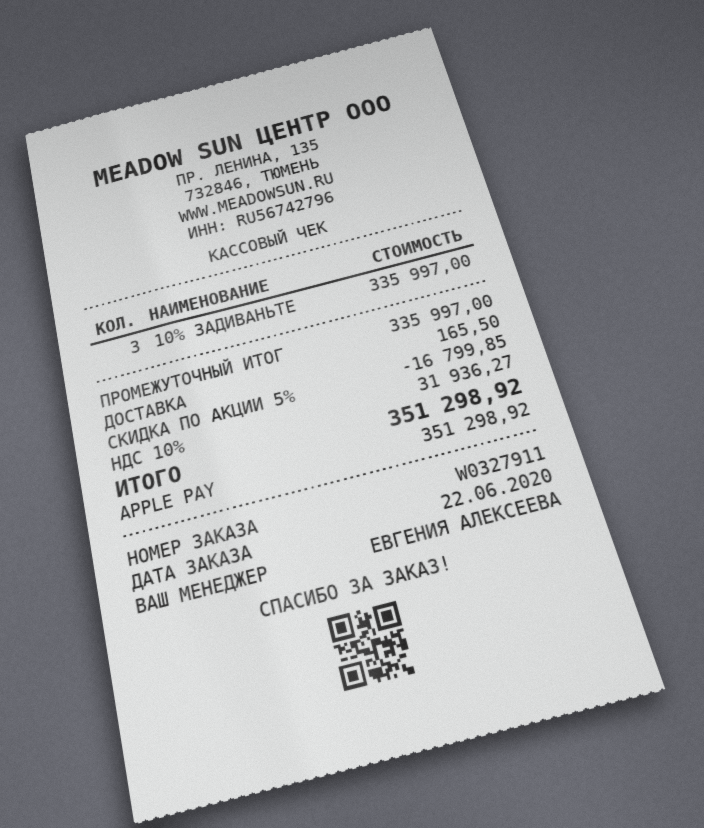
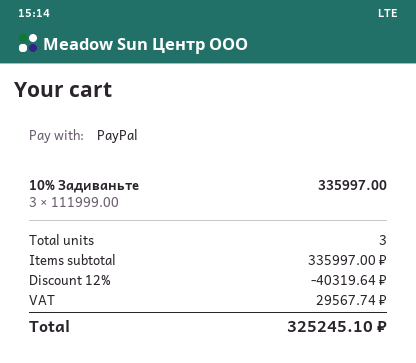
payment method: Apple Pay -> PayPal
discount: 5% = 16799.85 -> 12% = 40319.64
shipping: 165.50 -> none
tax: 31936.27 -> 29567.74
total: 351298.92 -> 325245.10

